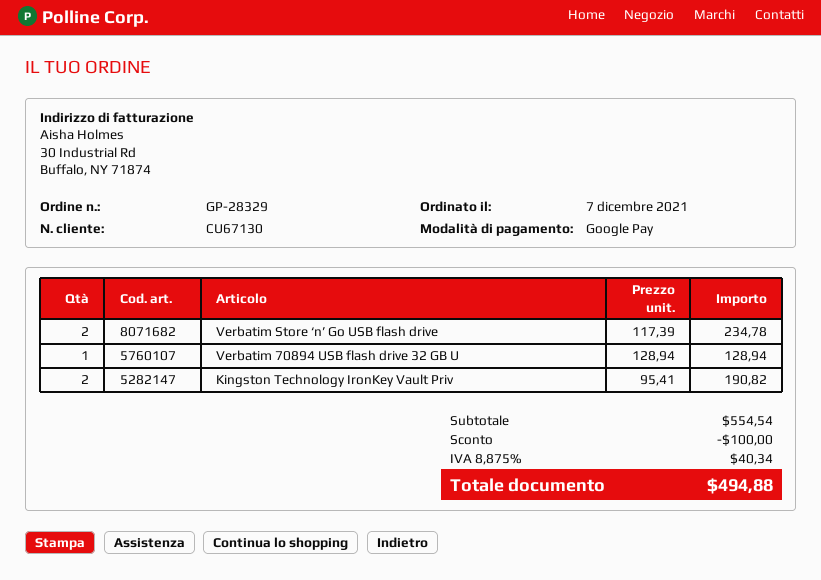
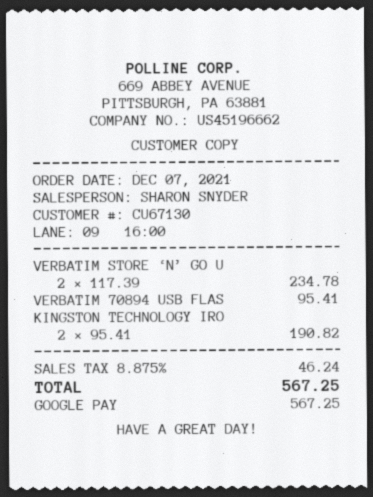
Verbatim 70894 USB flash drive 32 GB U: 1 x 128.94 = 128.94 -> 1 x 95.41 = 95.41
discount: 100.00 -> none
tax: 8.875% = 40.34 -> 8.875% = 46.24
total: 494.88 -> 567.25

